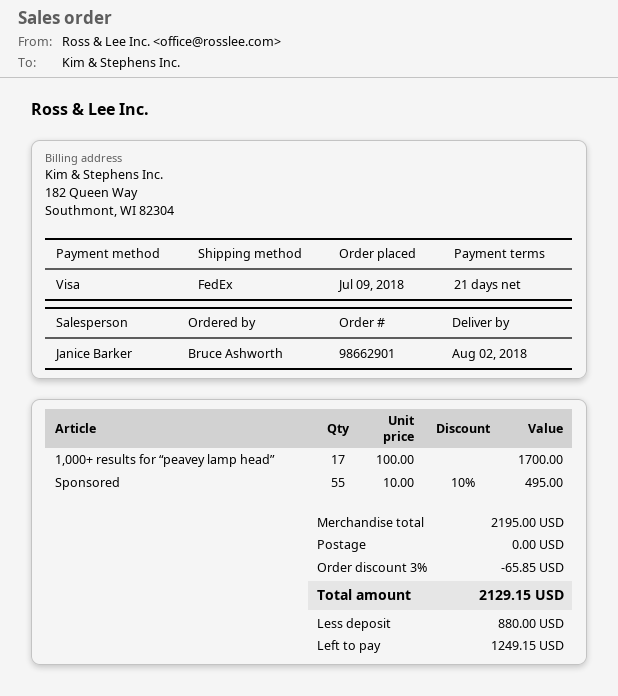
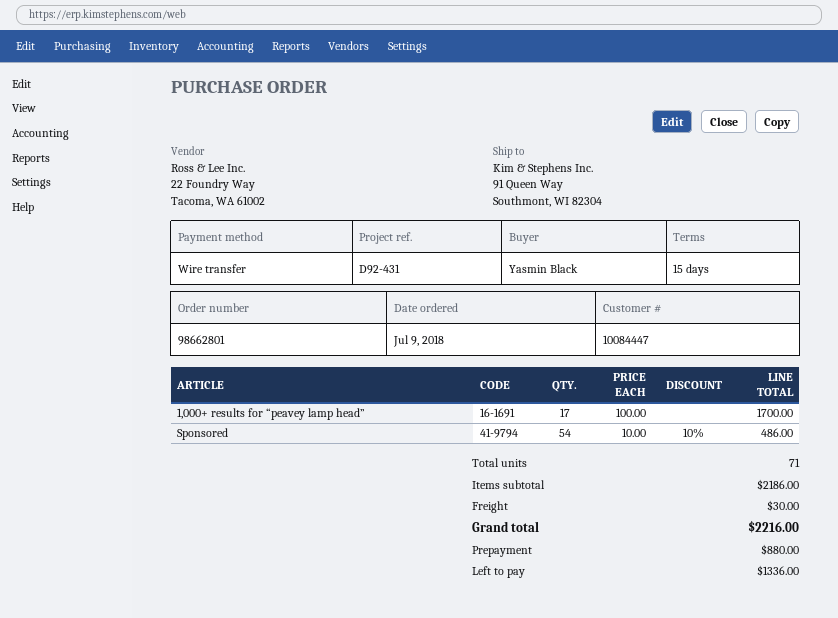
order number: 98662901 -> 98662801
payment terms: 21 days -> 15 days
ordered by: Bruce Ashworth -> Yasmin Black
payment method: Visa -> bank transfer
Sponsored: 55 x 10.00 - 10% = 495.00 -> 54 x 10.00 - 10% = 486.00
subtotal: 2195.00 -> 2186.00
discount: 3% = 65.85 -> none
shipping: 0.00 -> 30.00
total: 2129.15 -> 2216.00
balance: 1249.15 -> 1336.00

